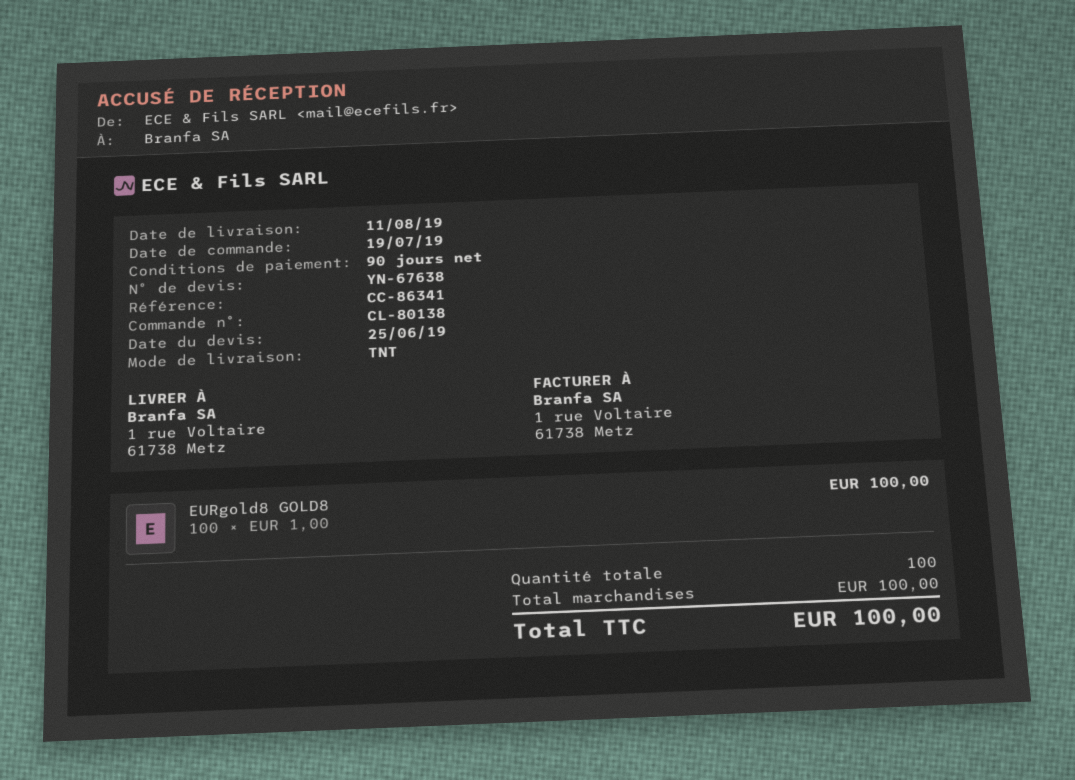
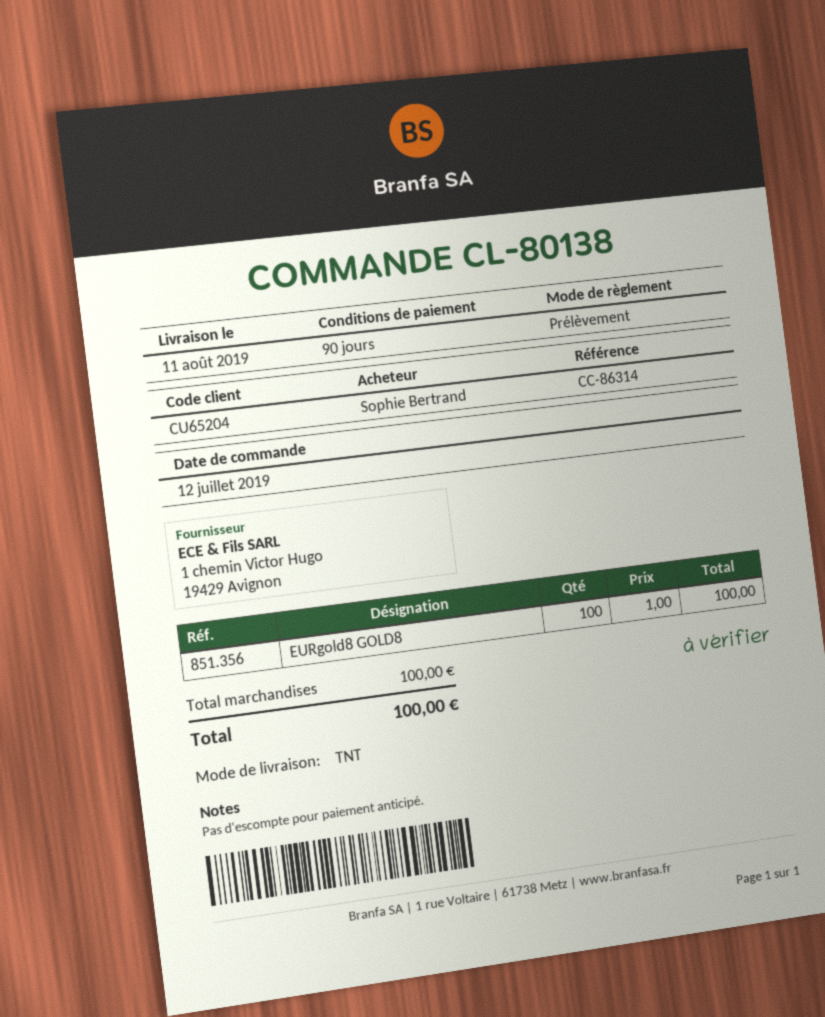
order date: 2019-07-19 -> 2019-07-12
reference: CC-86341 -> CC-86314

